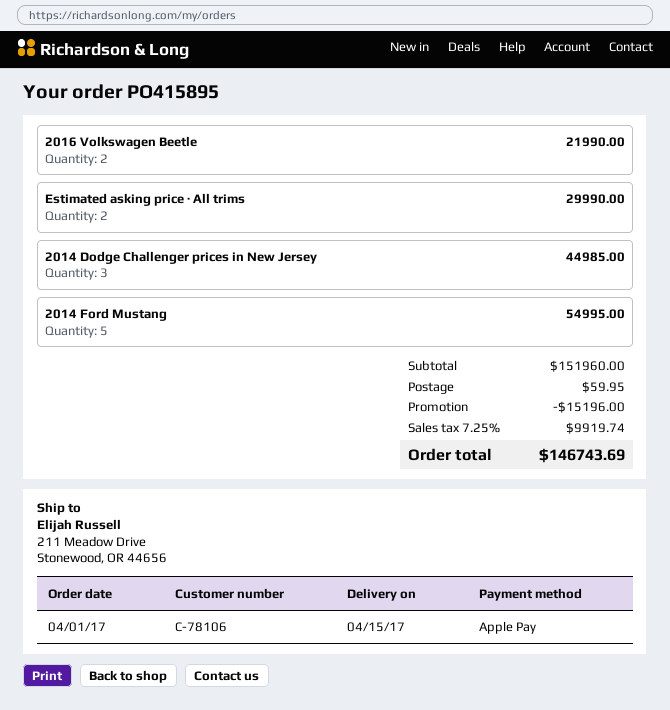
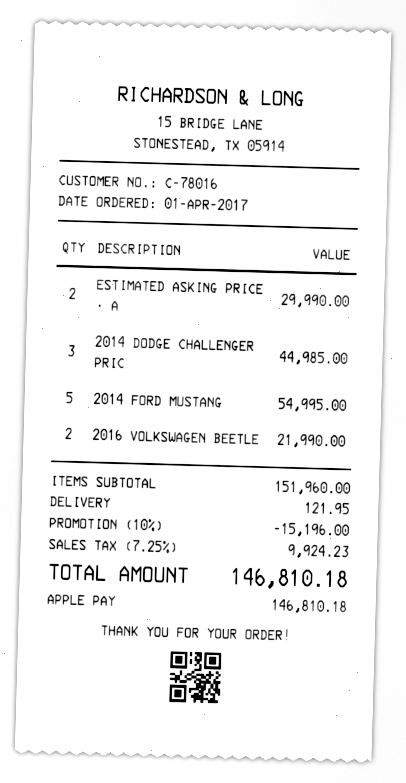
customer number: C-78106 -> C-78016
shipping: 59.95 -> 121.95
tax: 7.25% = 9919.74 -> 7.25% = 9924.23
total: 146743.69 -> 146810.18

